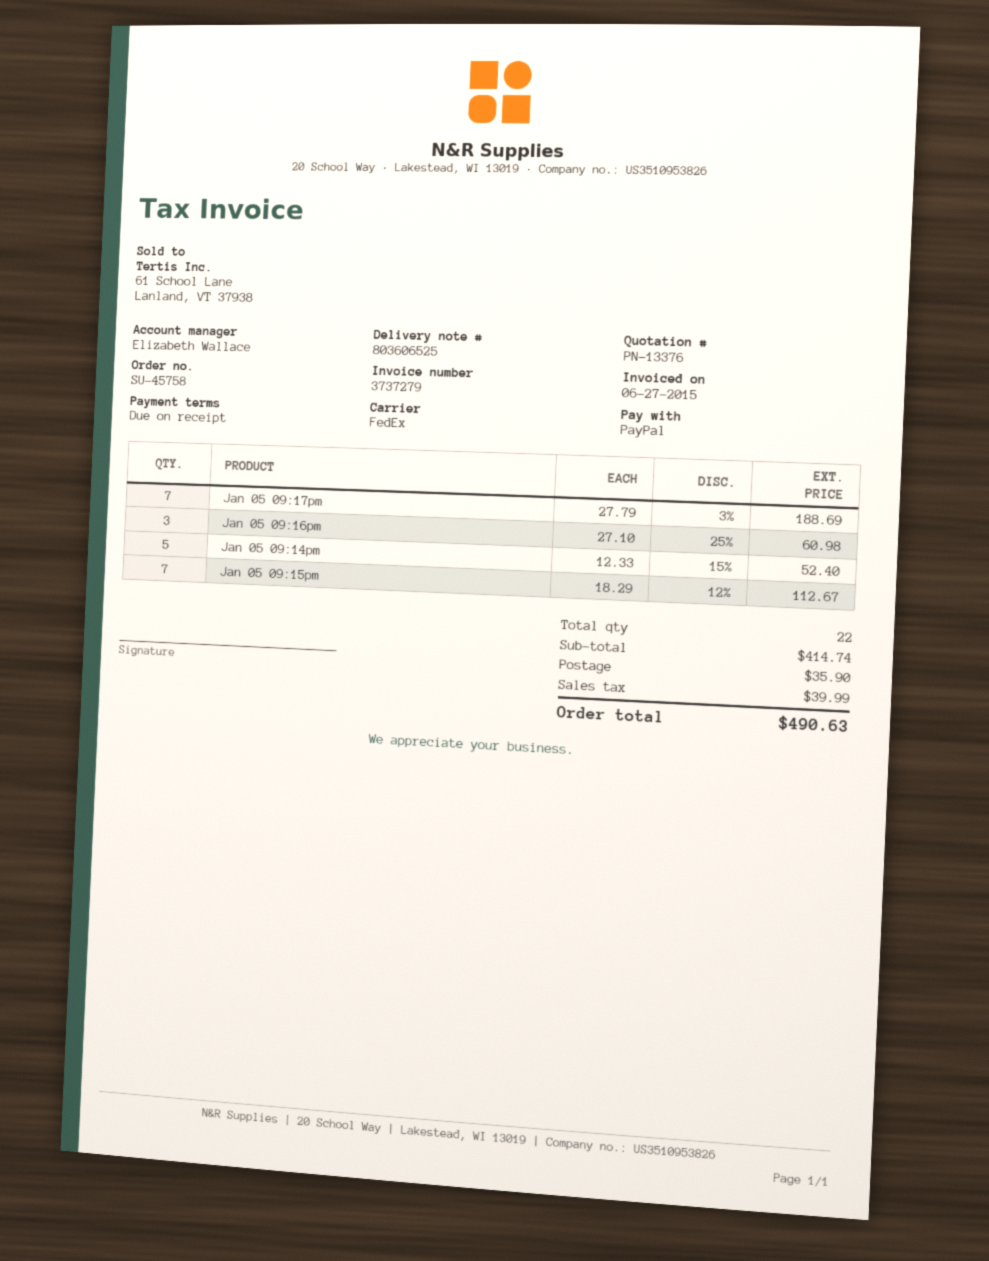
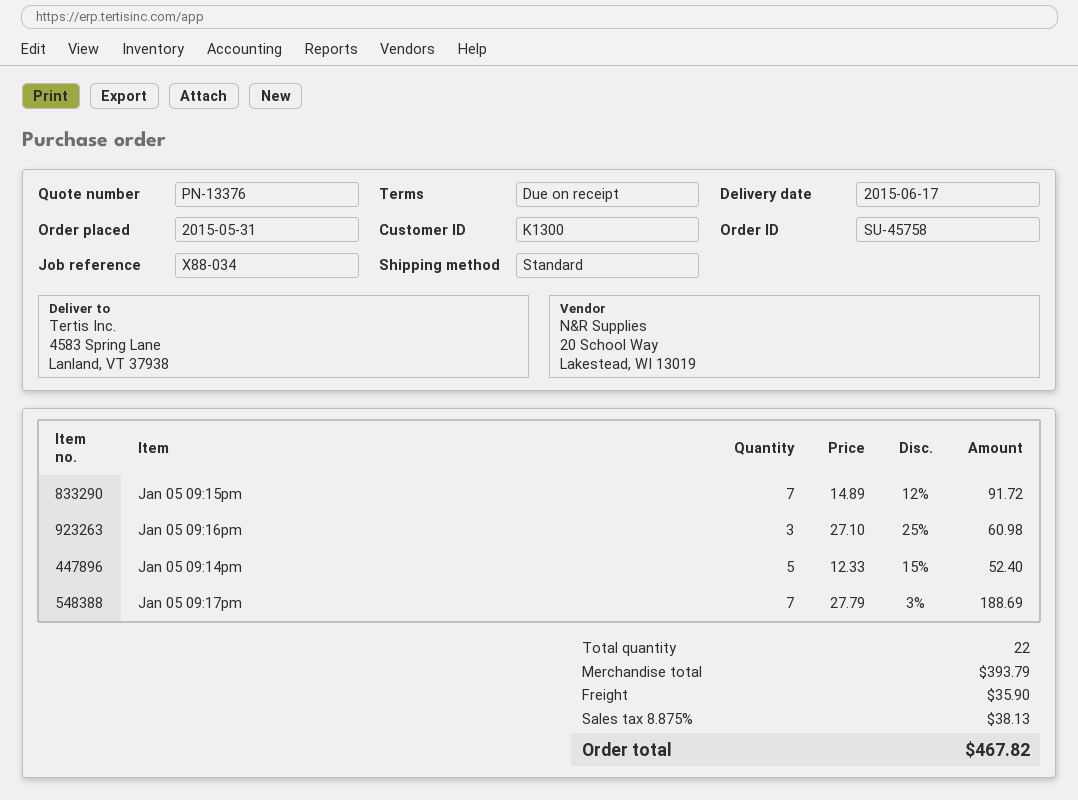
shipping method: FedEx -> standard
Jan 05 09:15pm: 7 x 18.29 - 12% = 112.67 -> 7 x 14.89 - 12% = 91.72
subtotal: 414.74 -> 393.79
tax: 39.99 -> 38.13
total: 490.63 -> 467.82

